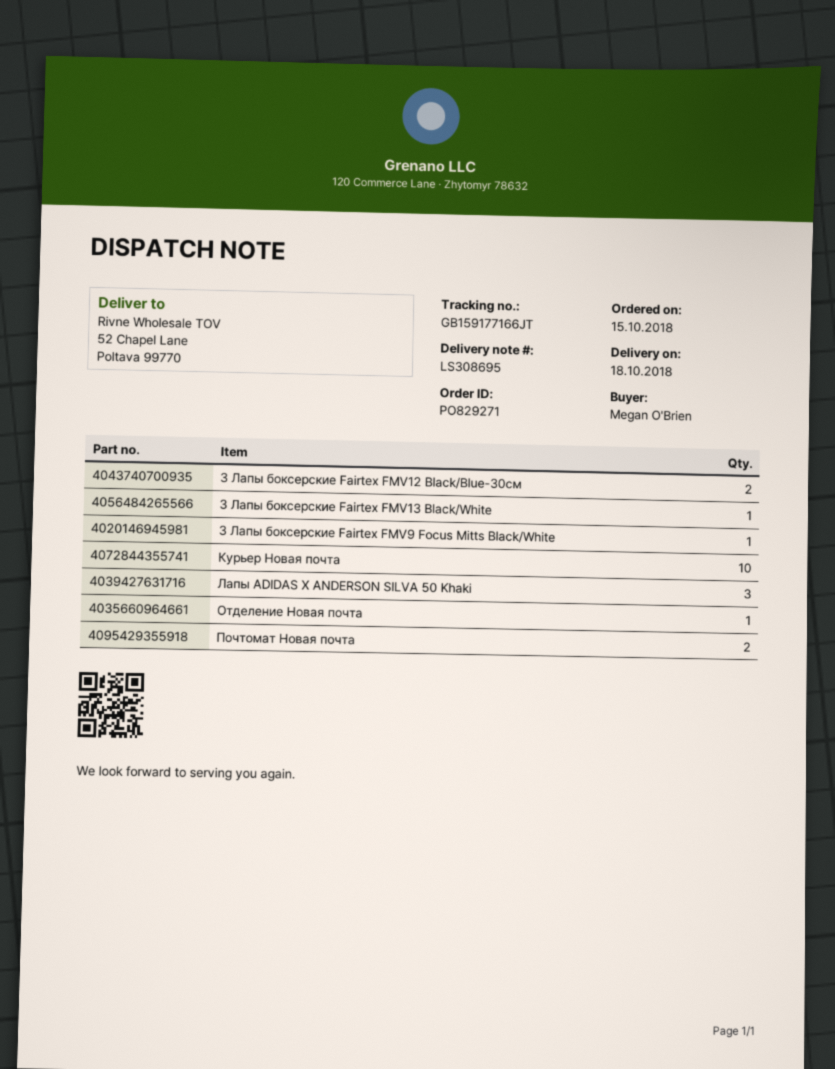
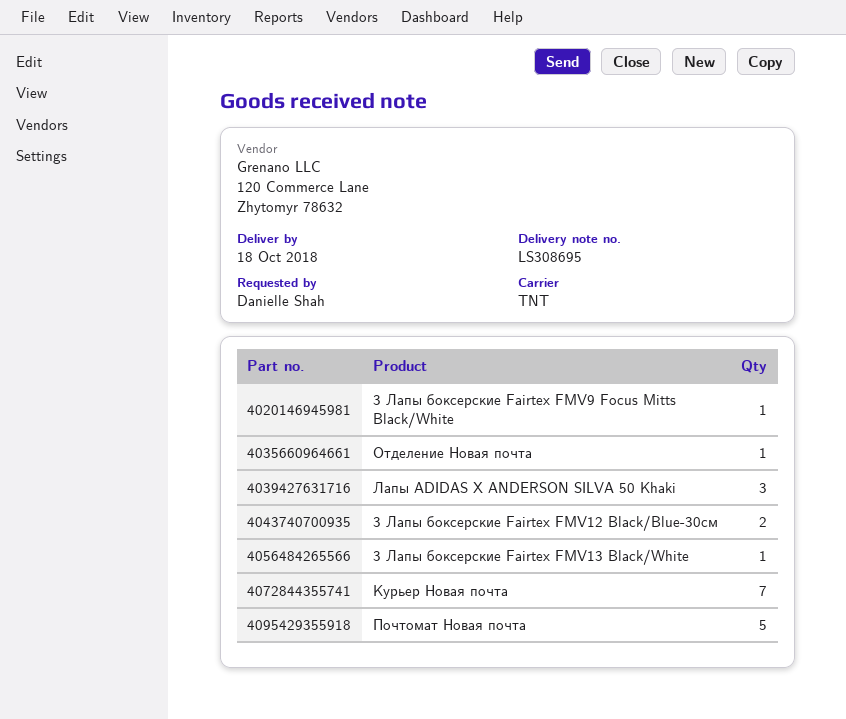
ordered by: Megan O'Brien -> Danielle Shah
Курьер Новая почта: 10 -> 7
Почтомат Новая почта: 2 -> 5

